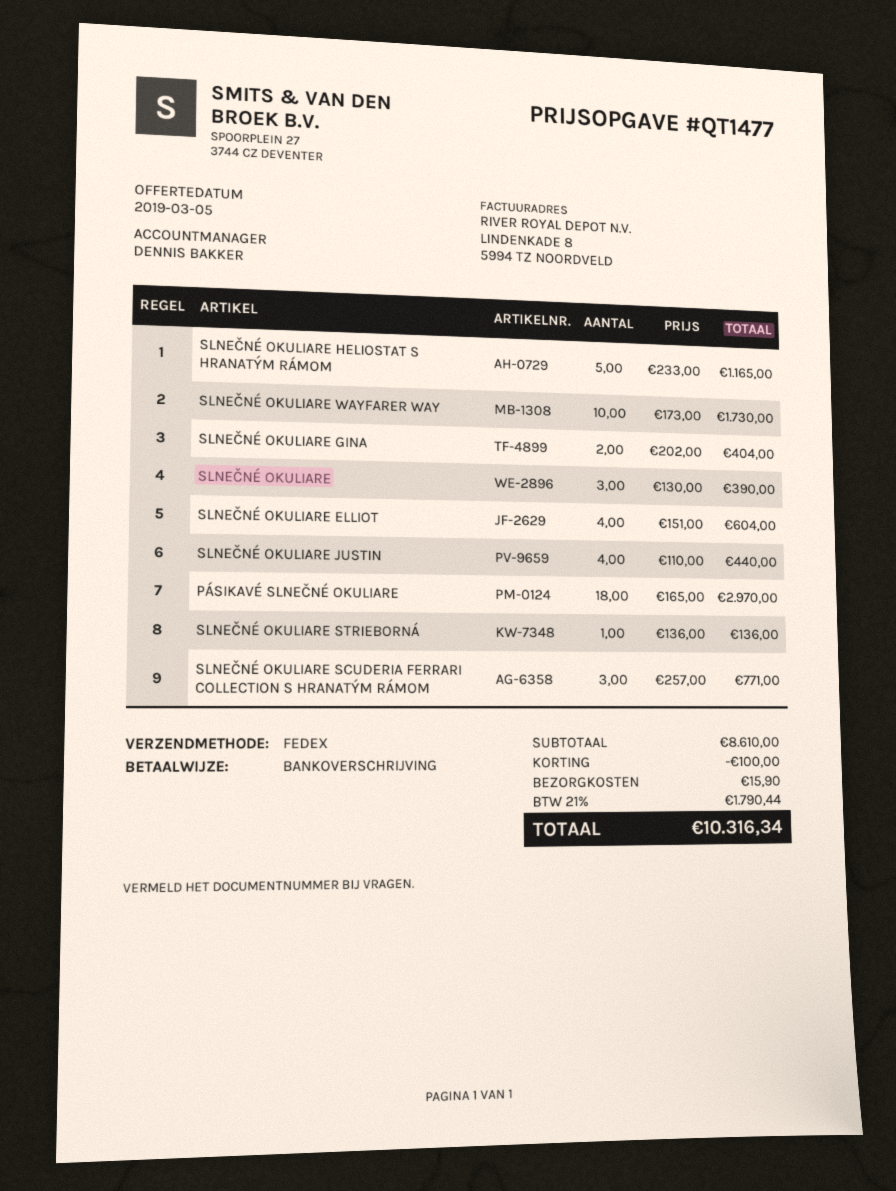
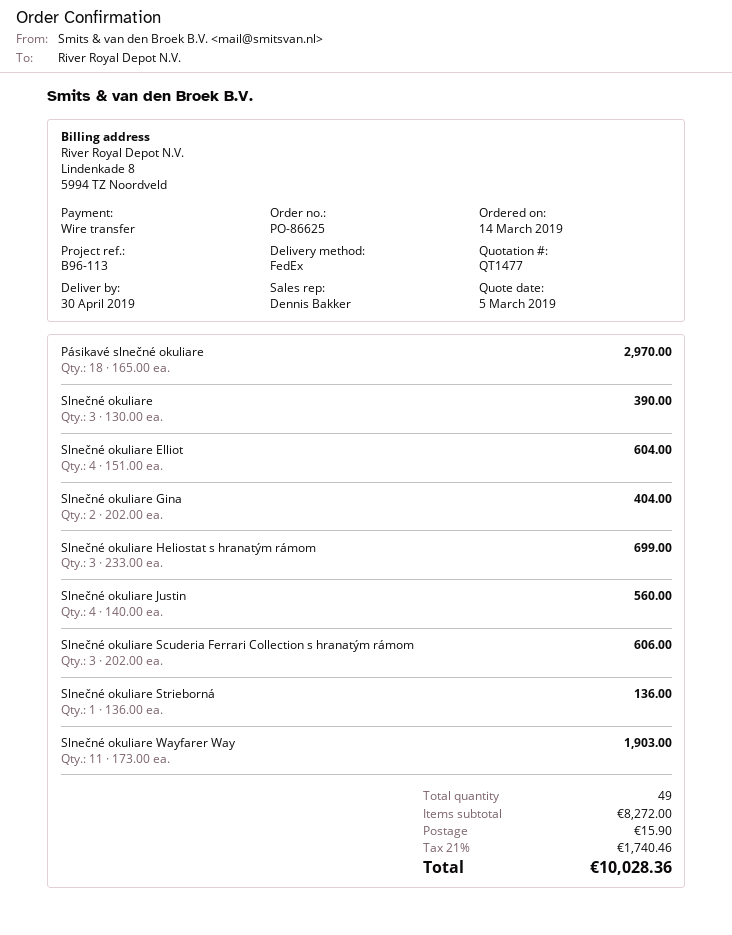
SLNEČNÉ OKULIARE HELIOSTAT S HRANATÝM RÁMOM: 5 x 233.00 = 1165.00 -> 3 x 233.00 = 699.00
SLNEČNÉ OKULIARE WAYFARER WAY: 10 x 173.00 = 1730.00 -> 11 x 173.00 = 1903.00
SLNEČNÉ OKULIARE JUSTIN: 4 x 110.00 = 440.00 -> 4 x 140.00 = 560.00
SLNEČNÉ OKULIARE SCUDERIA FERRARI COLLECTION S HRANATÝM RÁMOM: 3 x 257.00 = 771.00 -> 3 x 202.00 = 606.00
subtotal: 8610.00 -> 8272.00
discount: 100.00 -> none
tax: 21% = 1790.44 -> 21% = 1740.46
total: 10316.34 -> 10028.36

